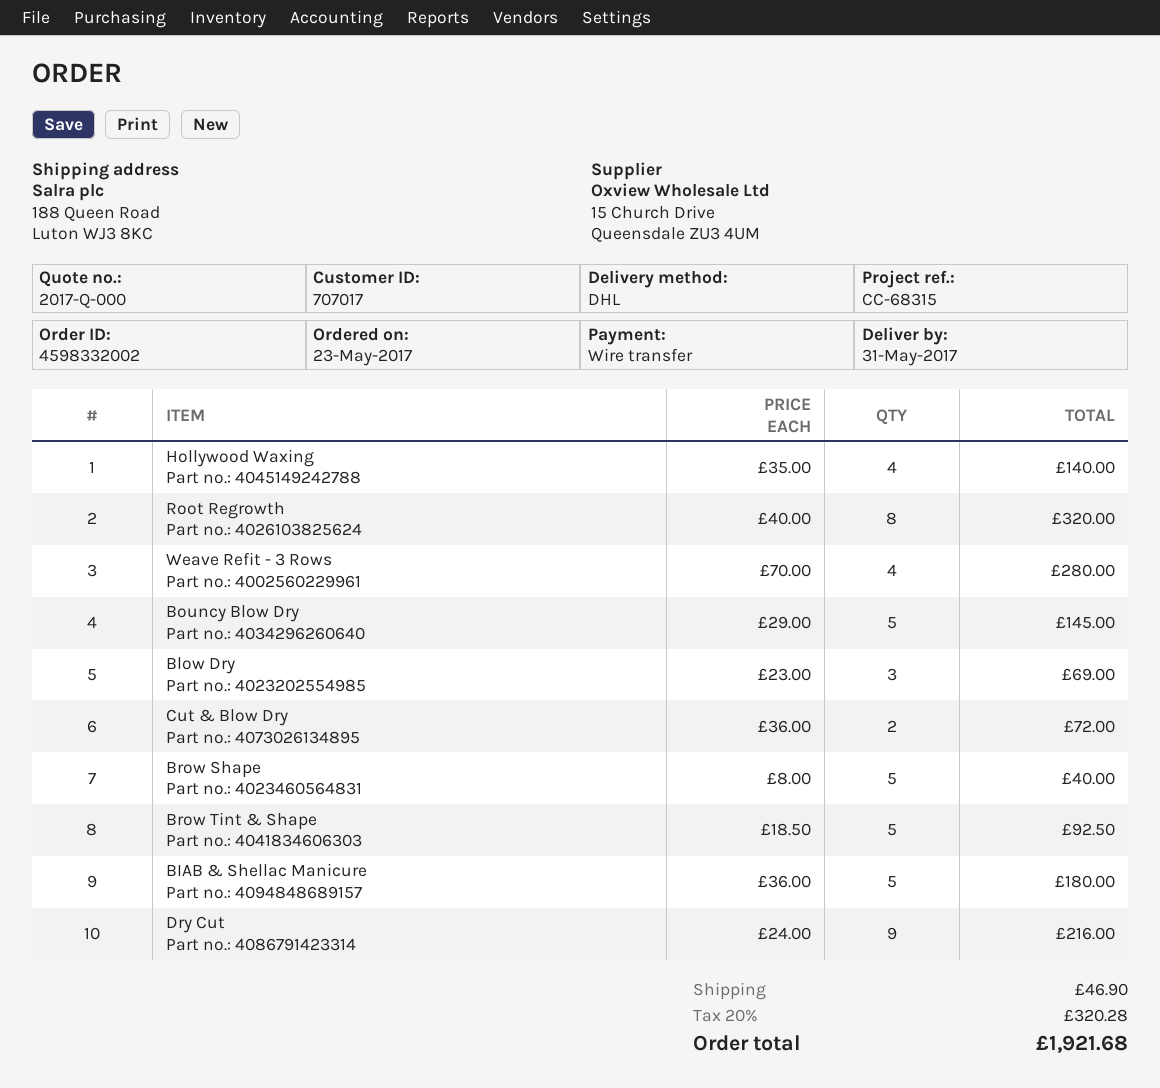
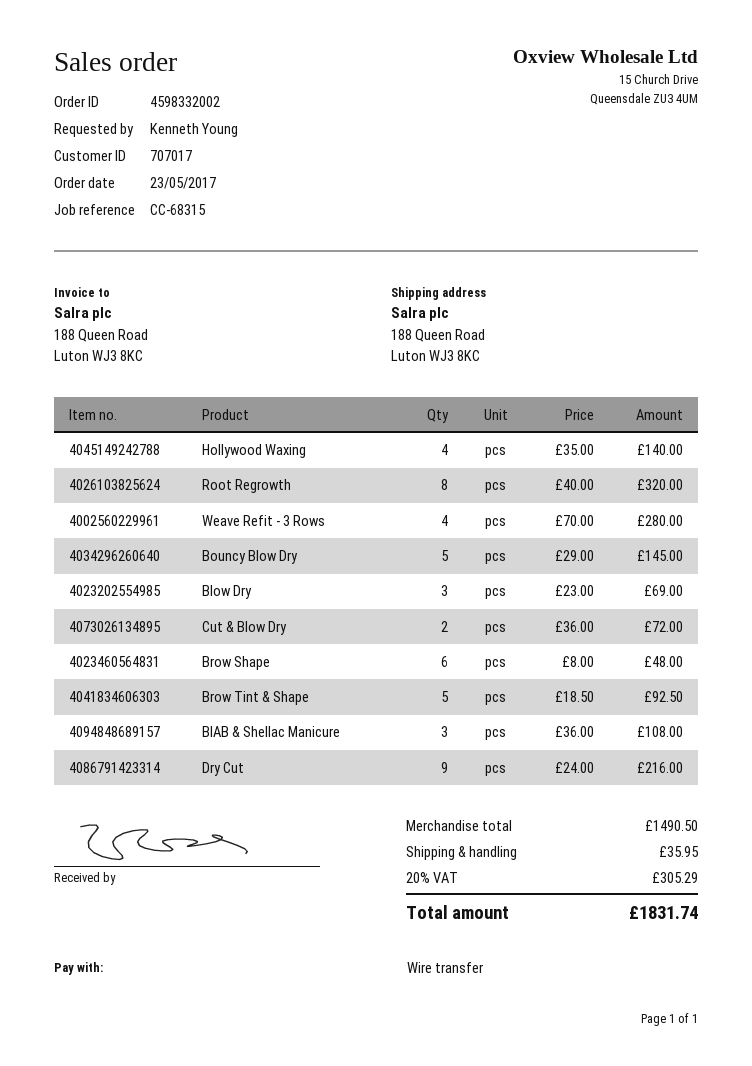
Brow Shape: 5 x 8.00 = 40.00 -> 6 x 8.00 = 48.00
BIAB & Shellac Manicure: 5 x 36.00 = 180.00 -> 3 x 36.00 = 108.00
shipping: 46.90 -> 35.95
tax: 20% = 320.28 -> 20% = 305.29
total: 1921.68 -> 1831.74

